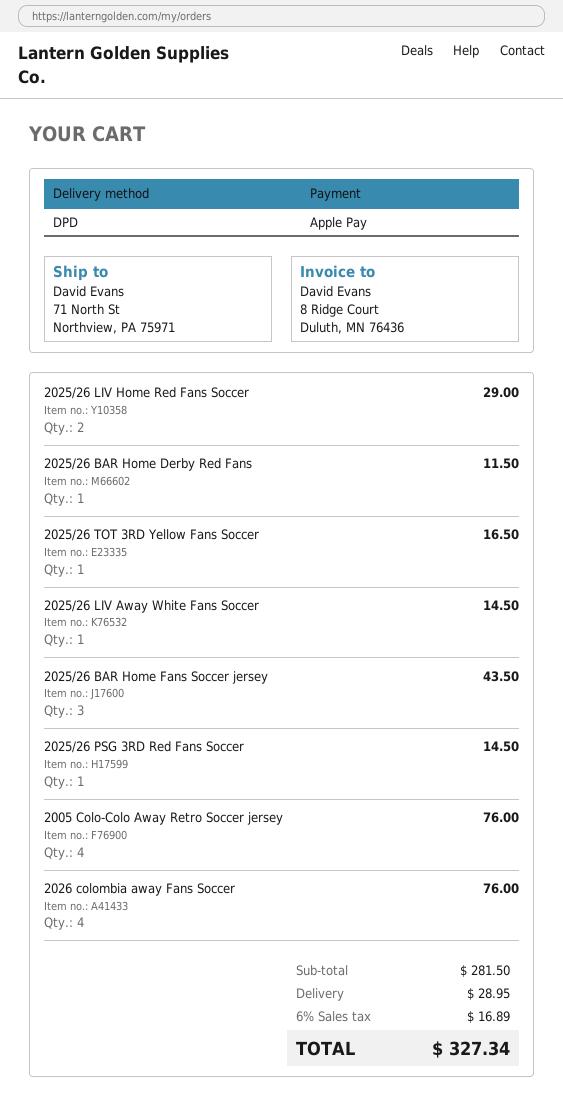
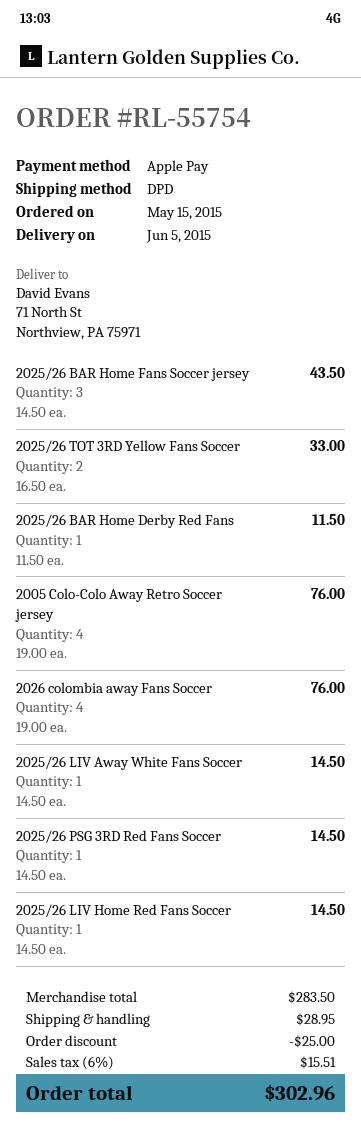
2025/26 LIV Home Red Fans Soccer: 2 for 29.00 -> 1 for 14.50
2025/26 TOT 3RD Yellow Fans Soccer: 1 for 16.50 -> 2 for 33.00
subtotal: 281.50 -> 283.50
discount: none -> 25.00
tax: 6% = 16.89 -> 6% = 15.51
total: 327.34 -> 302.96

